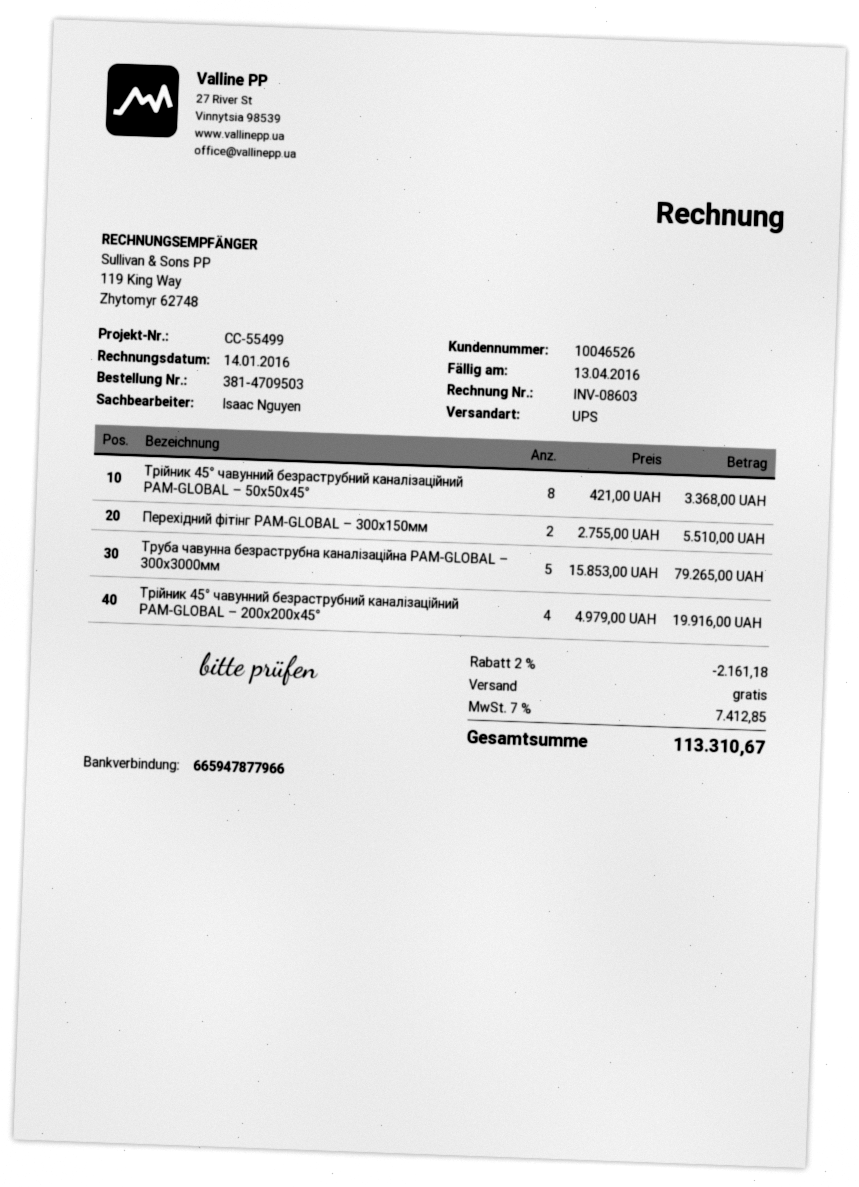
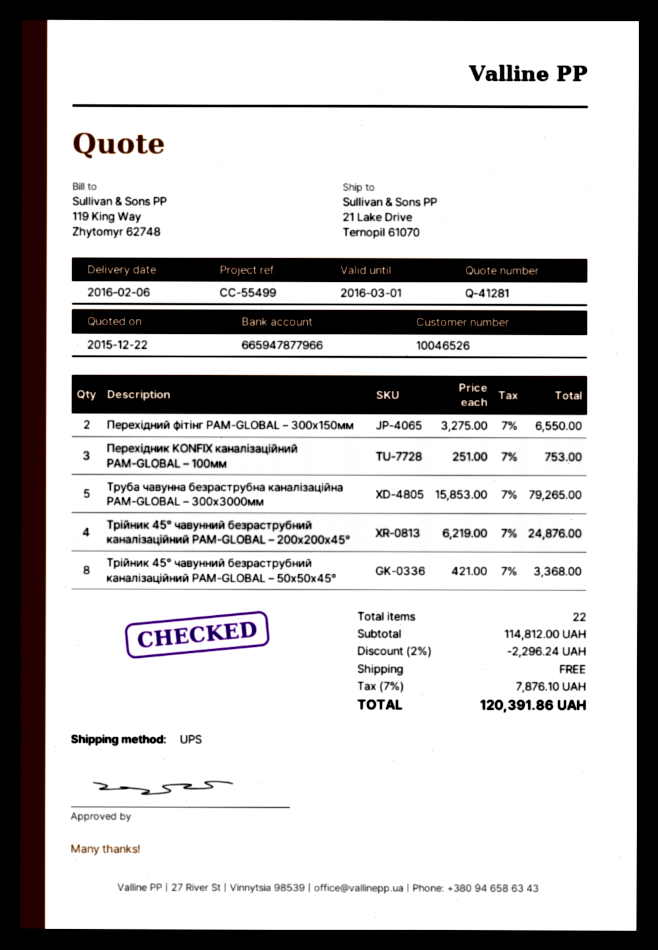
Перехідний фітінг PAM-GLOBAL – 300х150мм: 2 x 2755.00 = 5510.00 -> 2 x 3275.00 = 6550.00
Трійник 45° чавунний безраструбний каналізаційний PAM-GLOBAL – 200х200х45°: 4 x 4979.00 = 19916.00 -> 4 x 6219.00 = 24876.00
Перехідник KONFIX каналізаційний PAM-GLOBAL – 100мм: none -> 3 x 251.00 = 753.00
discount: 2% = 2161.18 -> 2% = 2296.24
tax: 7% = 7412.85 -> 7% = 7876.10
total: 113310.67 -> 120391.86

